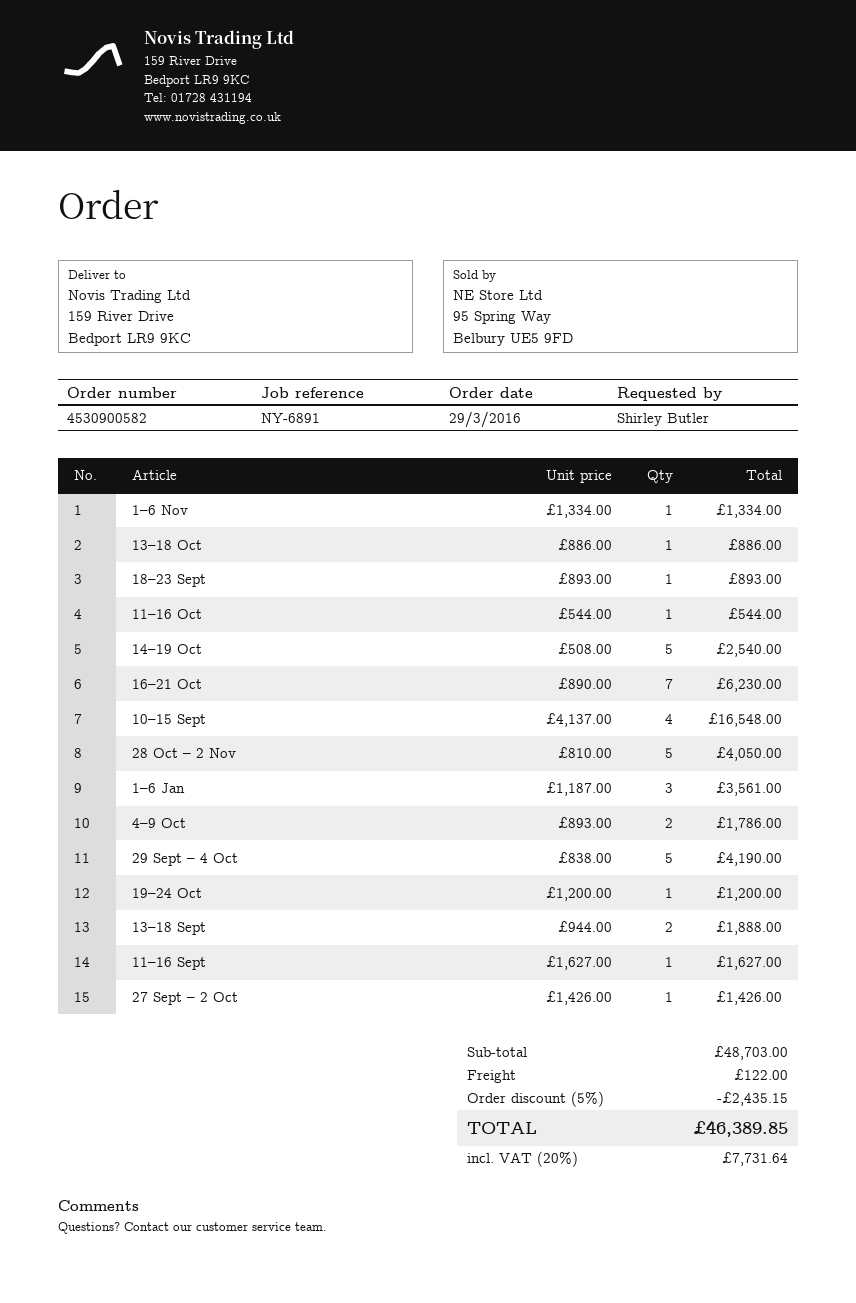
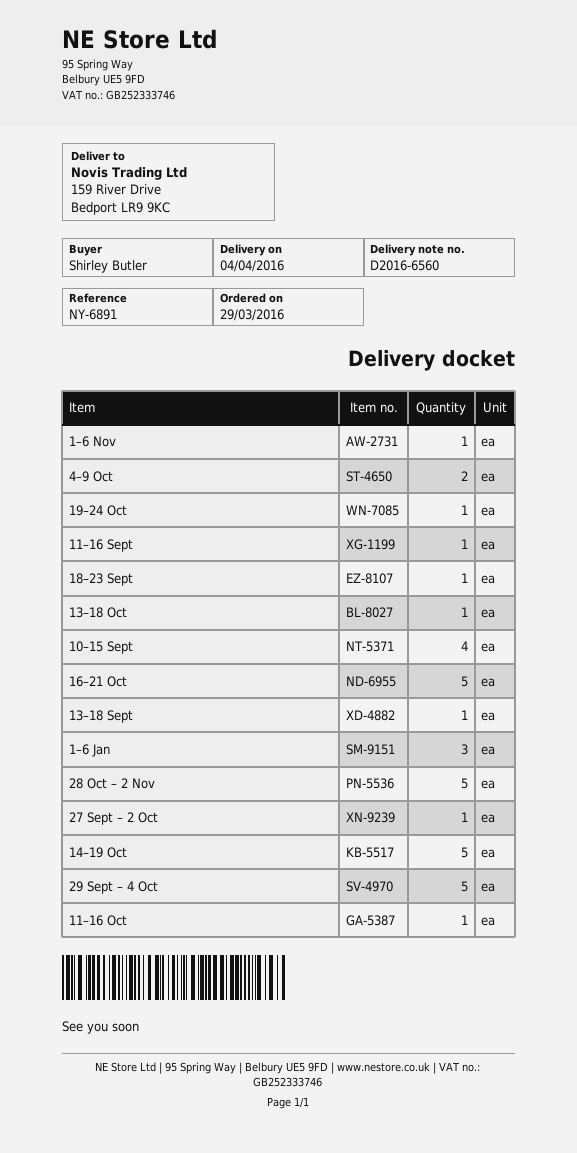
16–21 Oct: 7 -> 5
13–18 Sept: 2 -> 1

